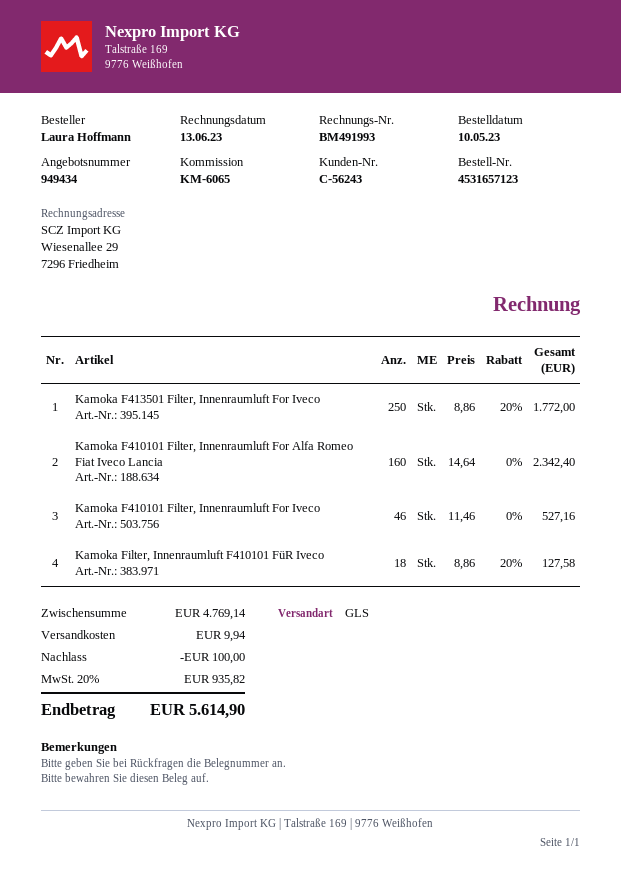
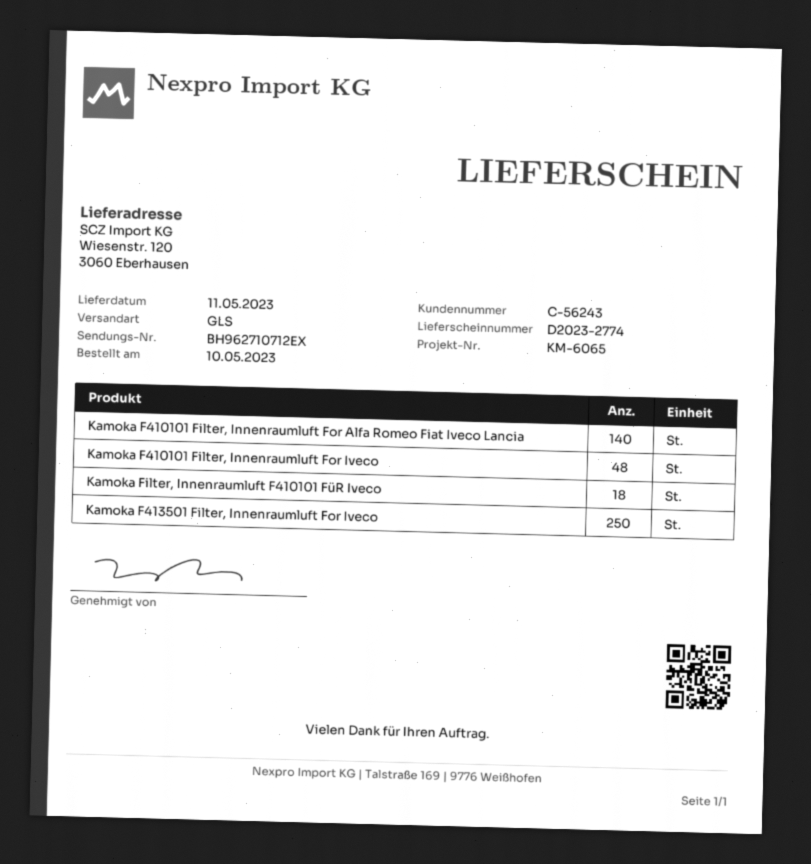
Kamoka F410101 Filter, Innenraumluft For Alfa Romeo Fiat Iveco Lancia: 160 -> 140
Kamoka F410101 Filter, Innenraumluft For Iveco: 46 -> 48

